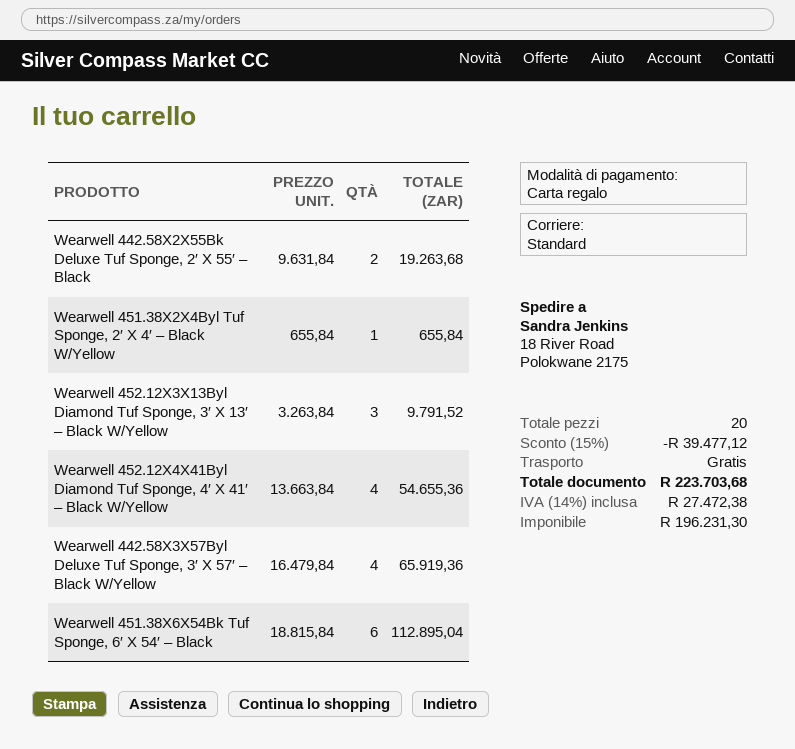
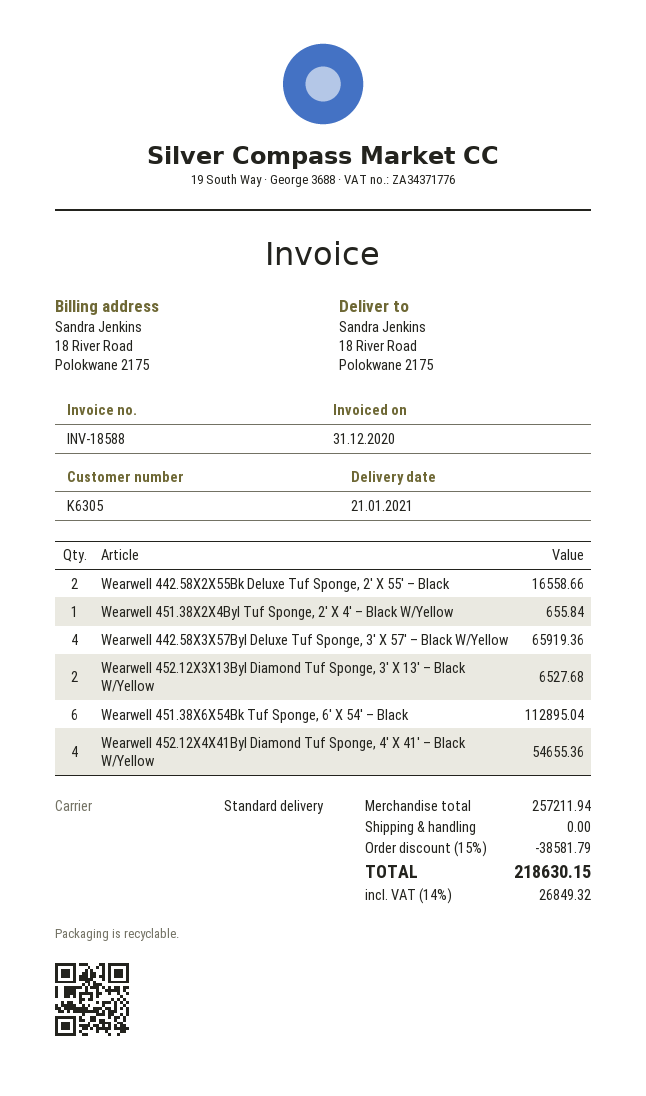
Wearwell 442.58X2X55Bk Deluxe Tuf Sponge, 2′ X 55′ – Black: 2 for 19263.68 -> 2 for 16558.66
Wearwell 452.12X3X13Byl Diamond Tuf Sponge, 3′ X 13′ – Black W/Yellow: 3 for 9791.52 -> 2 for 6527.68
discount: 15% = 39477.12 -> 15% = 38581.79
tax: 14% = 27472.38 -> 14% = 26849.32
total: 223703.68 -> 218630.15

